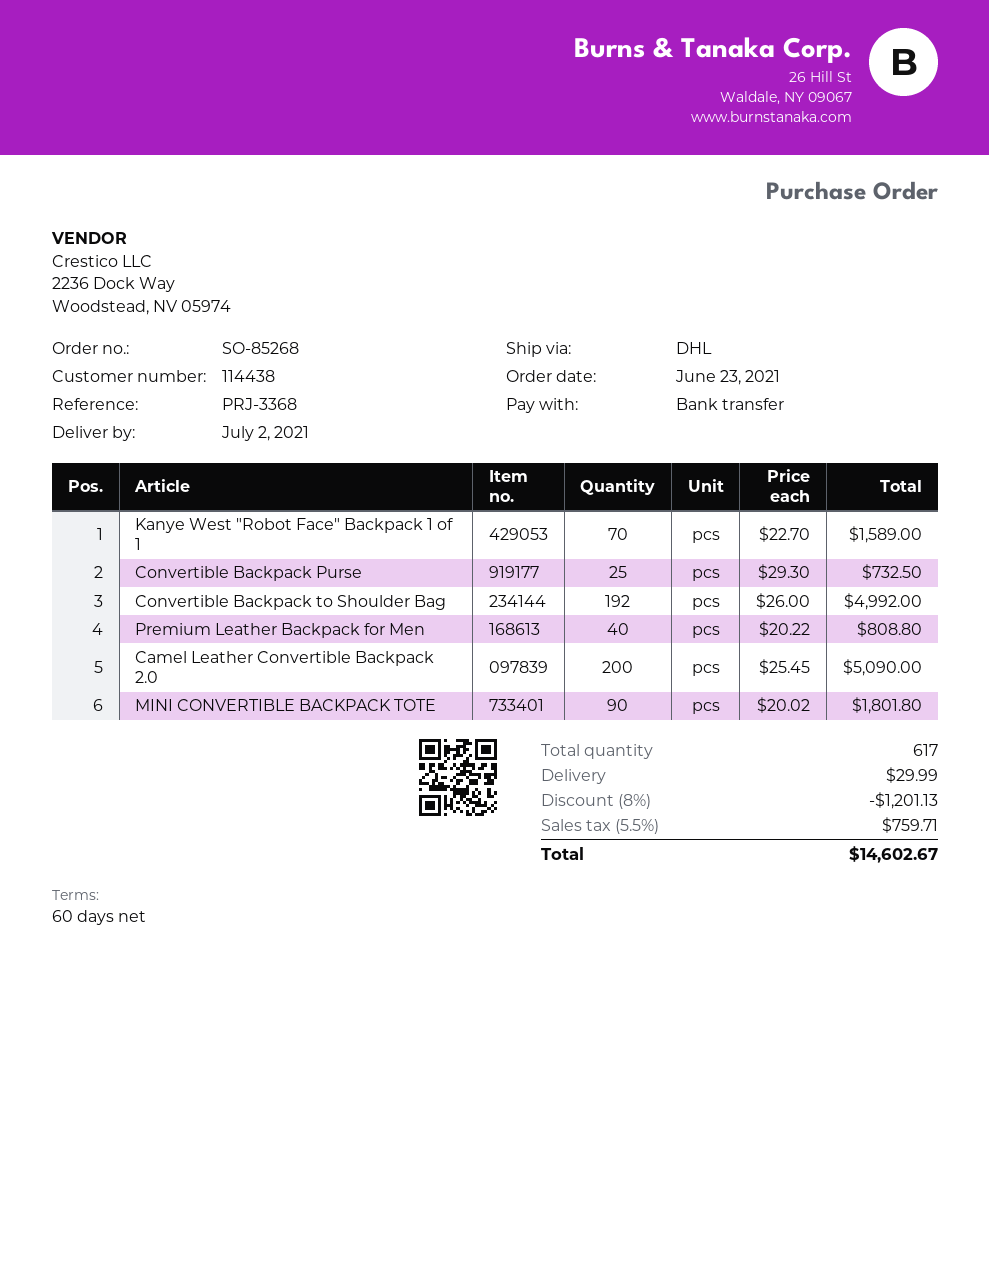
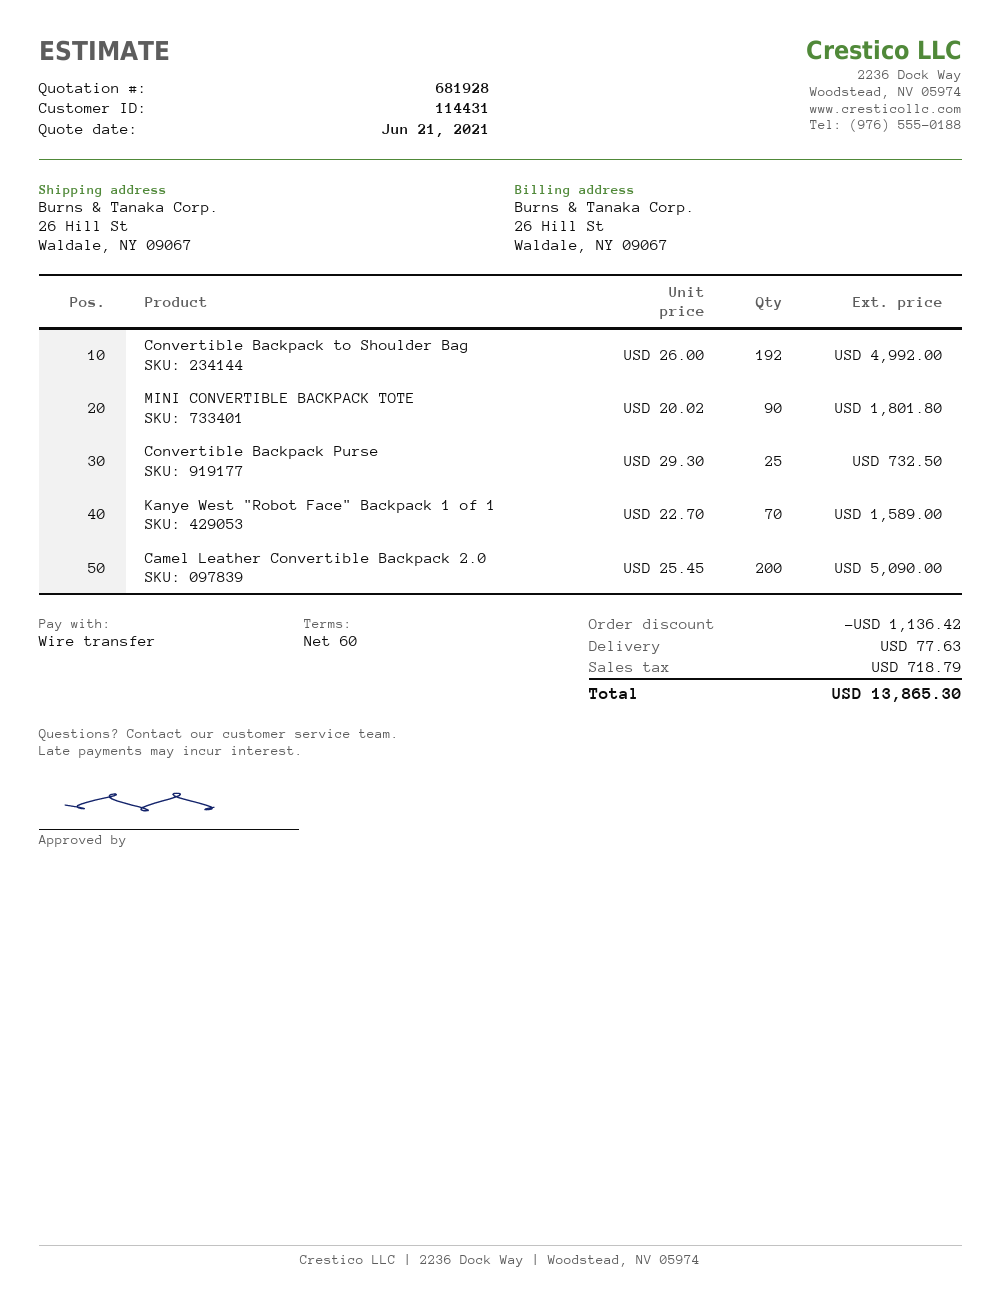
customer number: 114438 -> 114431
Premium Leather Backpack for Men: 40 x 20.22 = 808.80 -> none
discount: 1201.13 -> 1136.42
shipping: 29.99 -> 77.63
tax: 759.71 -> 718.79
total: 14602.67 -> 13865.30

